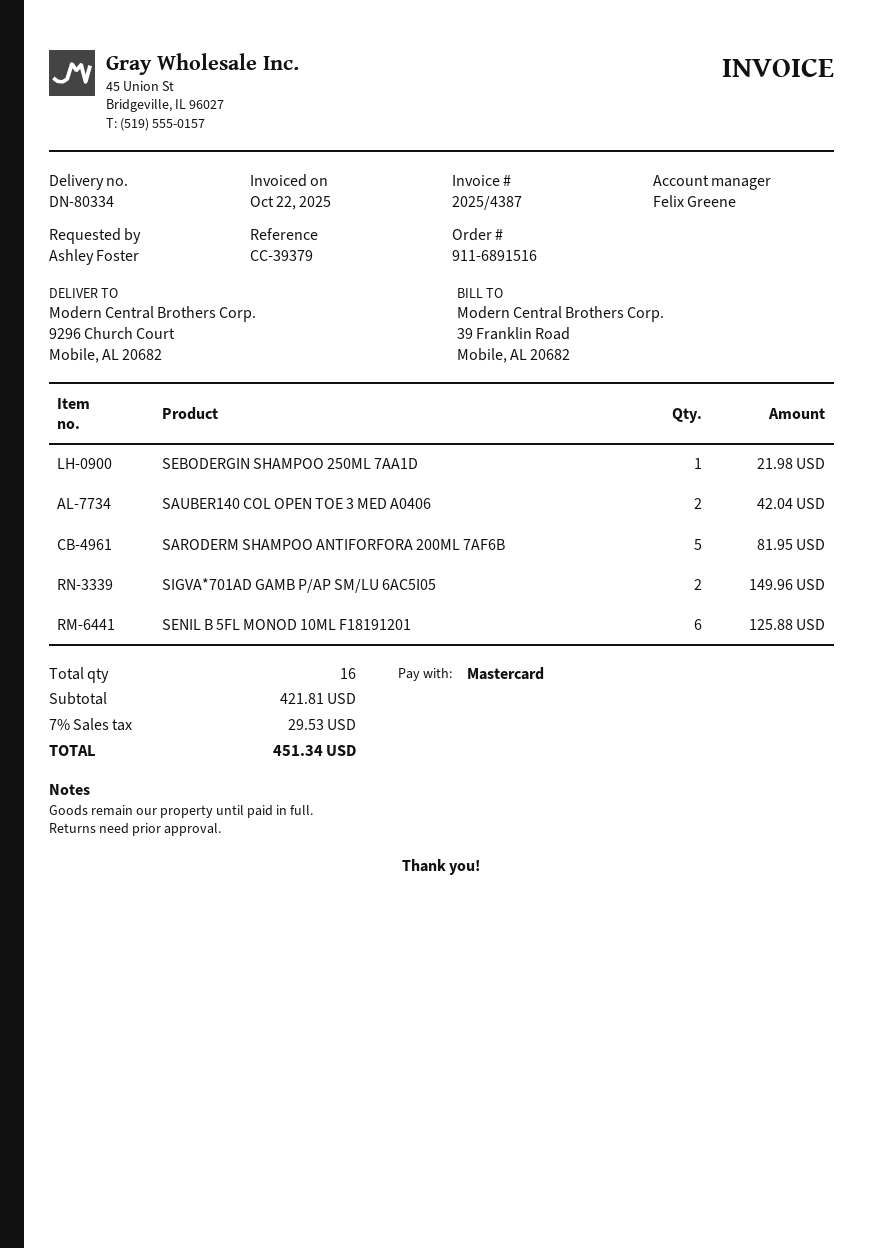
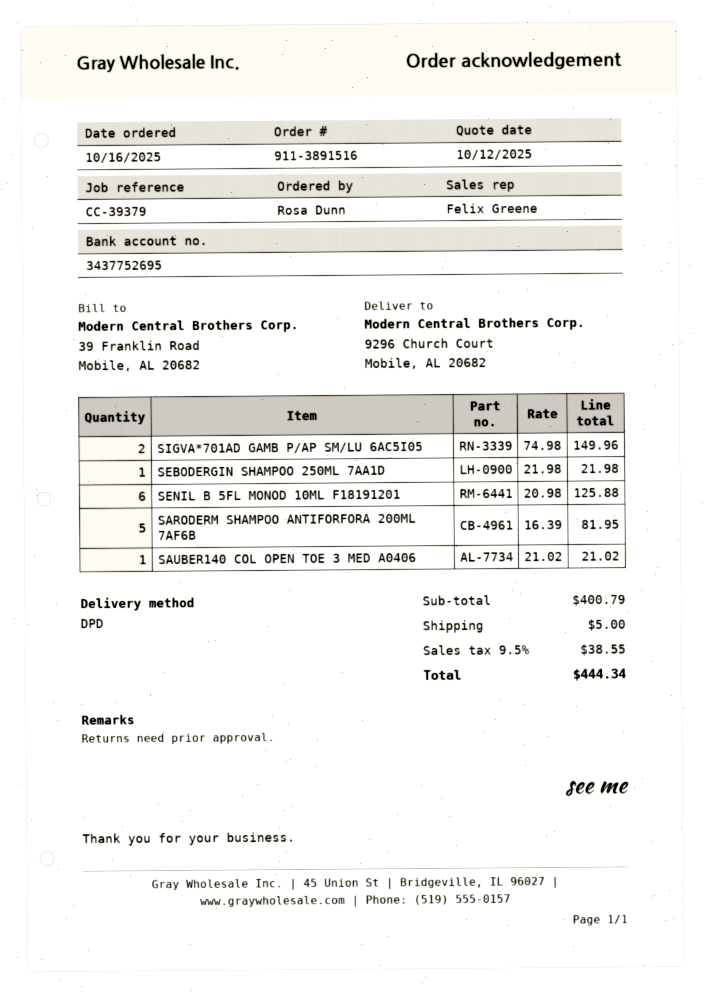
order number: 911-6891516 -> 911-3891516
ordered by: Ashley Foster -> Rosa Dunn
SAUBER140 COL OPEN TOE 3 MED A0406: 2 for 42.04 -> 1 for 21.02
subtotal: 421.81 -> 400.79
shipping: none -> 5.00
tax: 7% = 29.53 -> 9.5% = 38.55
total: 451.34 -> 444.34

